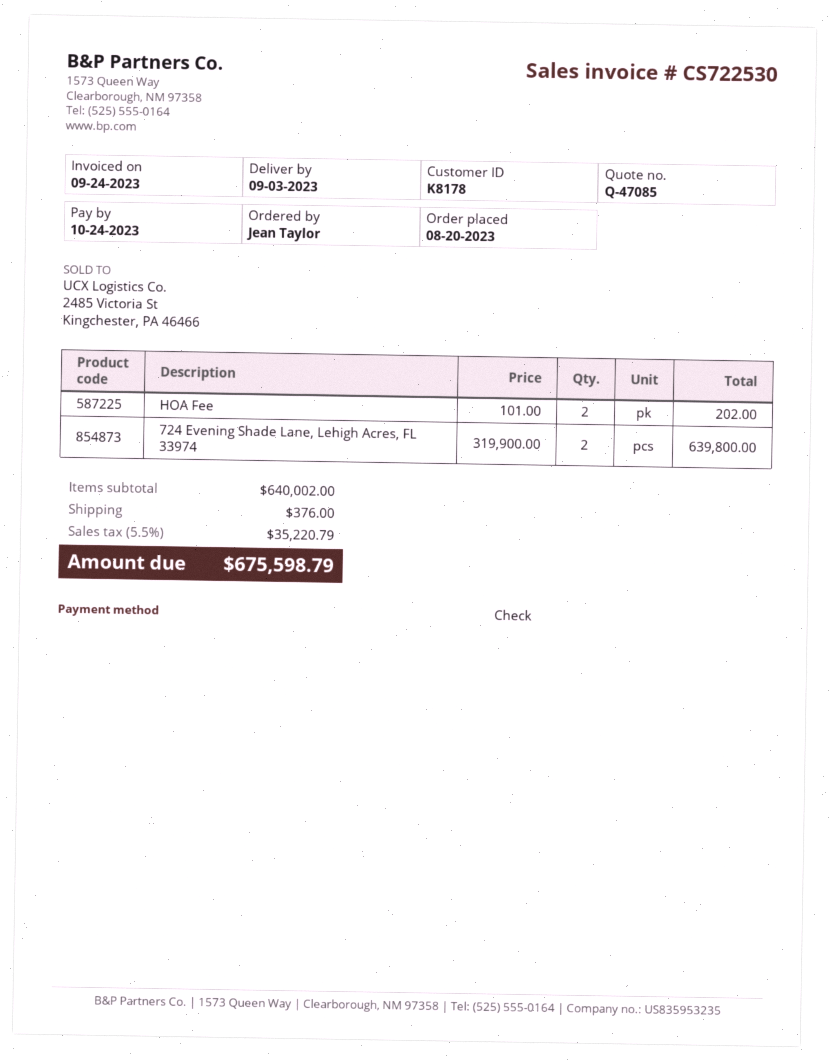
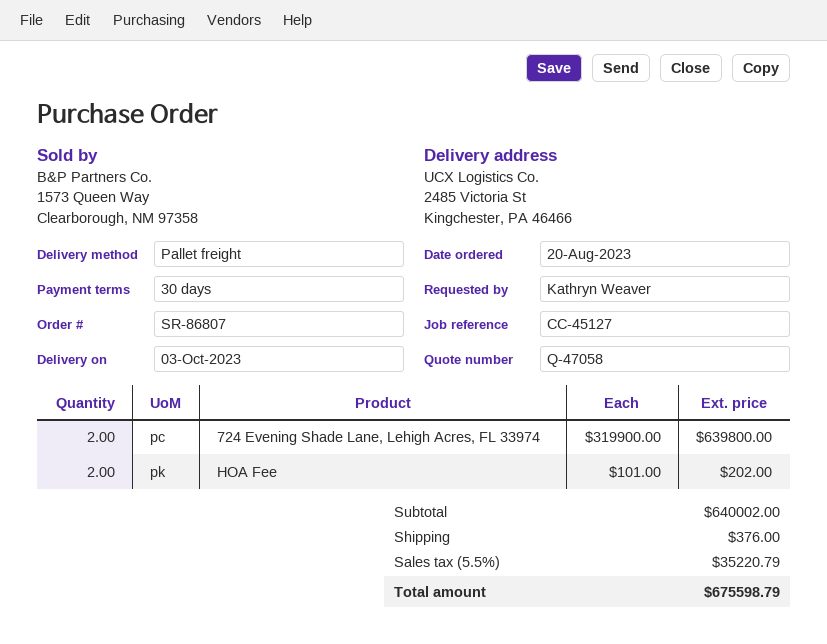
quote number: Q-47085 -> Q-47058
delivery date: 2023-09-03 -> 2023-10-03
ordered by: Jean Taylor -> Kathryn Weaver

